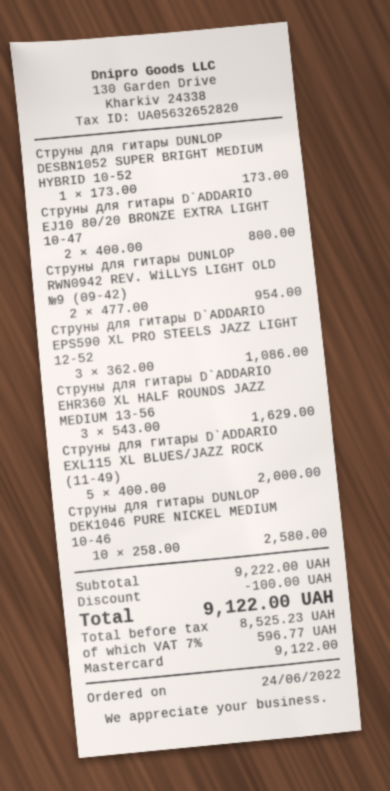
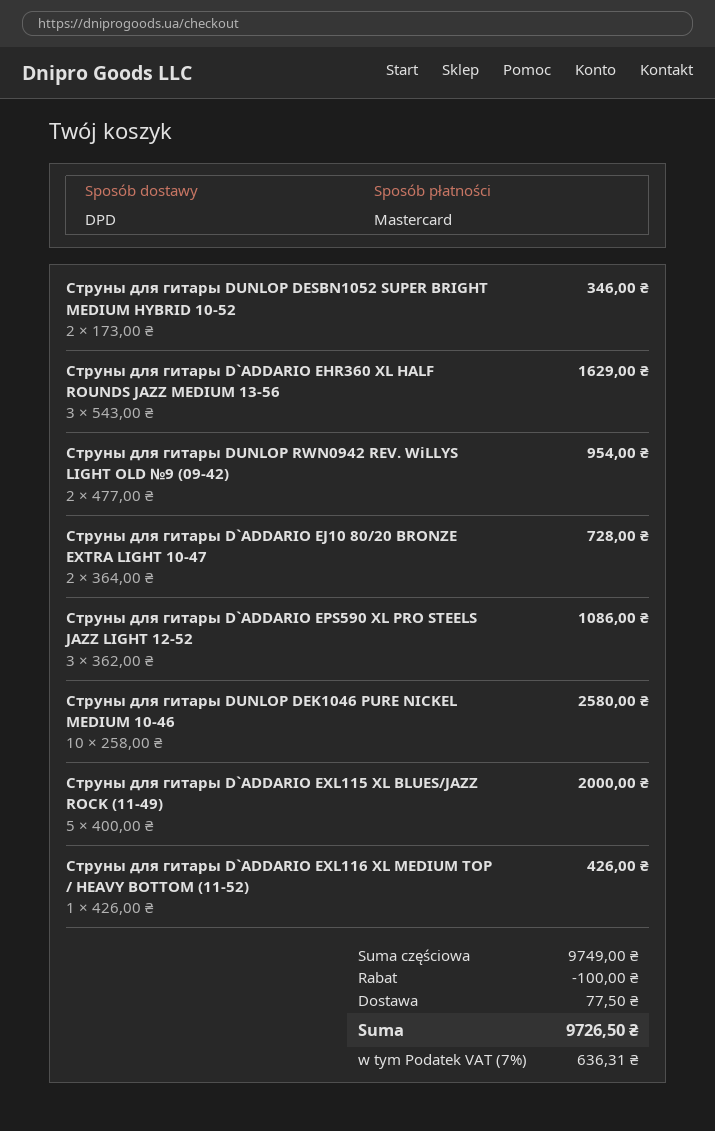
Струны для гитары DUNLOP DESBN1052 SUPER BRIGHT MEDIUM HYBRID 10-52: 1 x 173.00 = 173.00 -> 2 x 173.00 = 346.00
Струны для гитары D`ADDARIO EJ10 80/20 BRONZE EXTRA LIGHT 10-47: 2 x 400.00 = 800.00 -> 2 x 364.00 = 728.00
Струны для гитары D`ADDARIO EXL116 XL MEDIUM TOP / HEAVY BOTTOM (11-52): none -> 1 x 426.00 = 426.00
subtotal: 9222.00 -> 9749.00
shipping: none -> 77.50
tax: 7% = 596.77 -> 7% = 636.31
total: 9122.00 -> 9726.50

